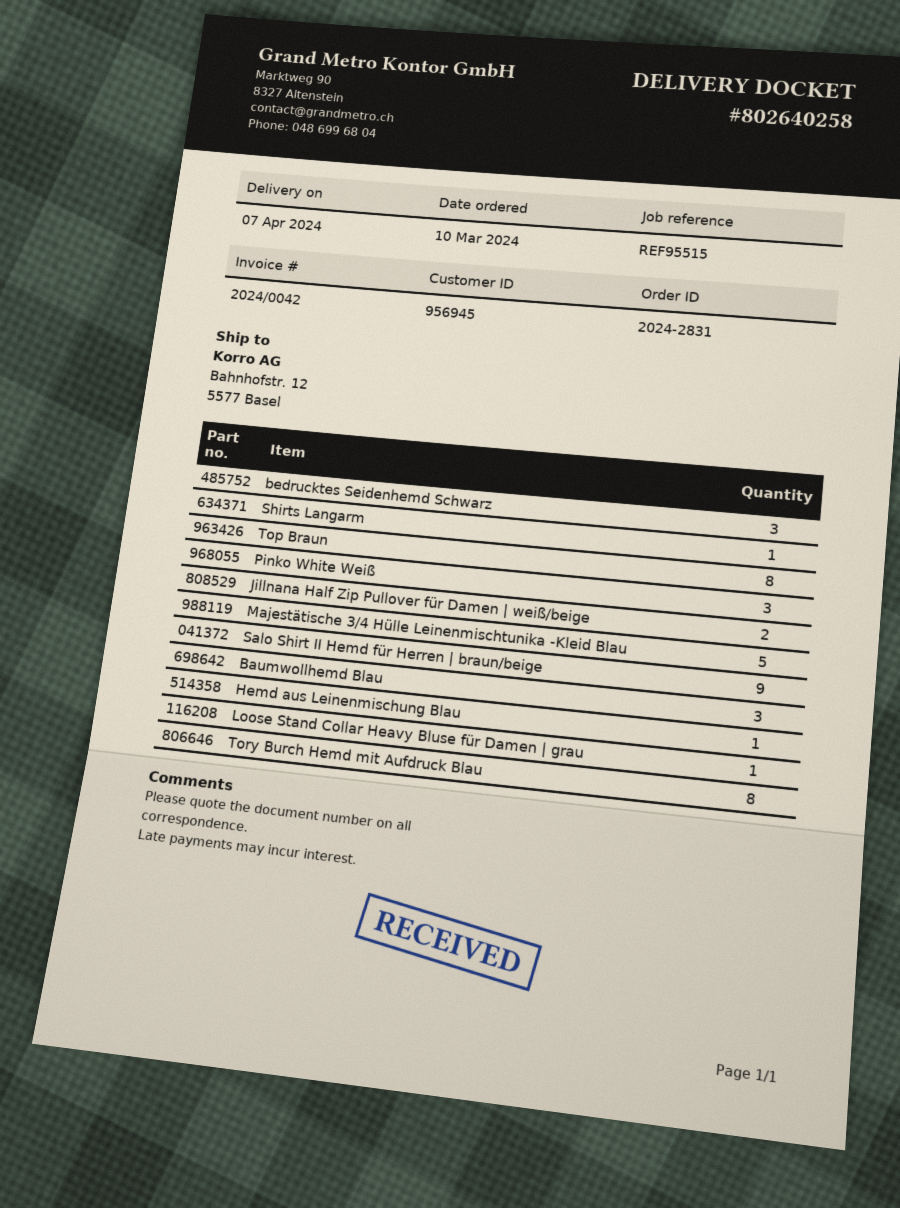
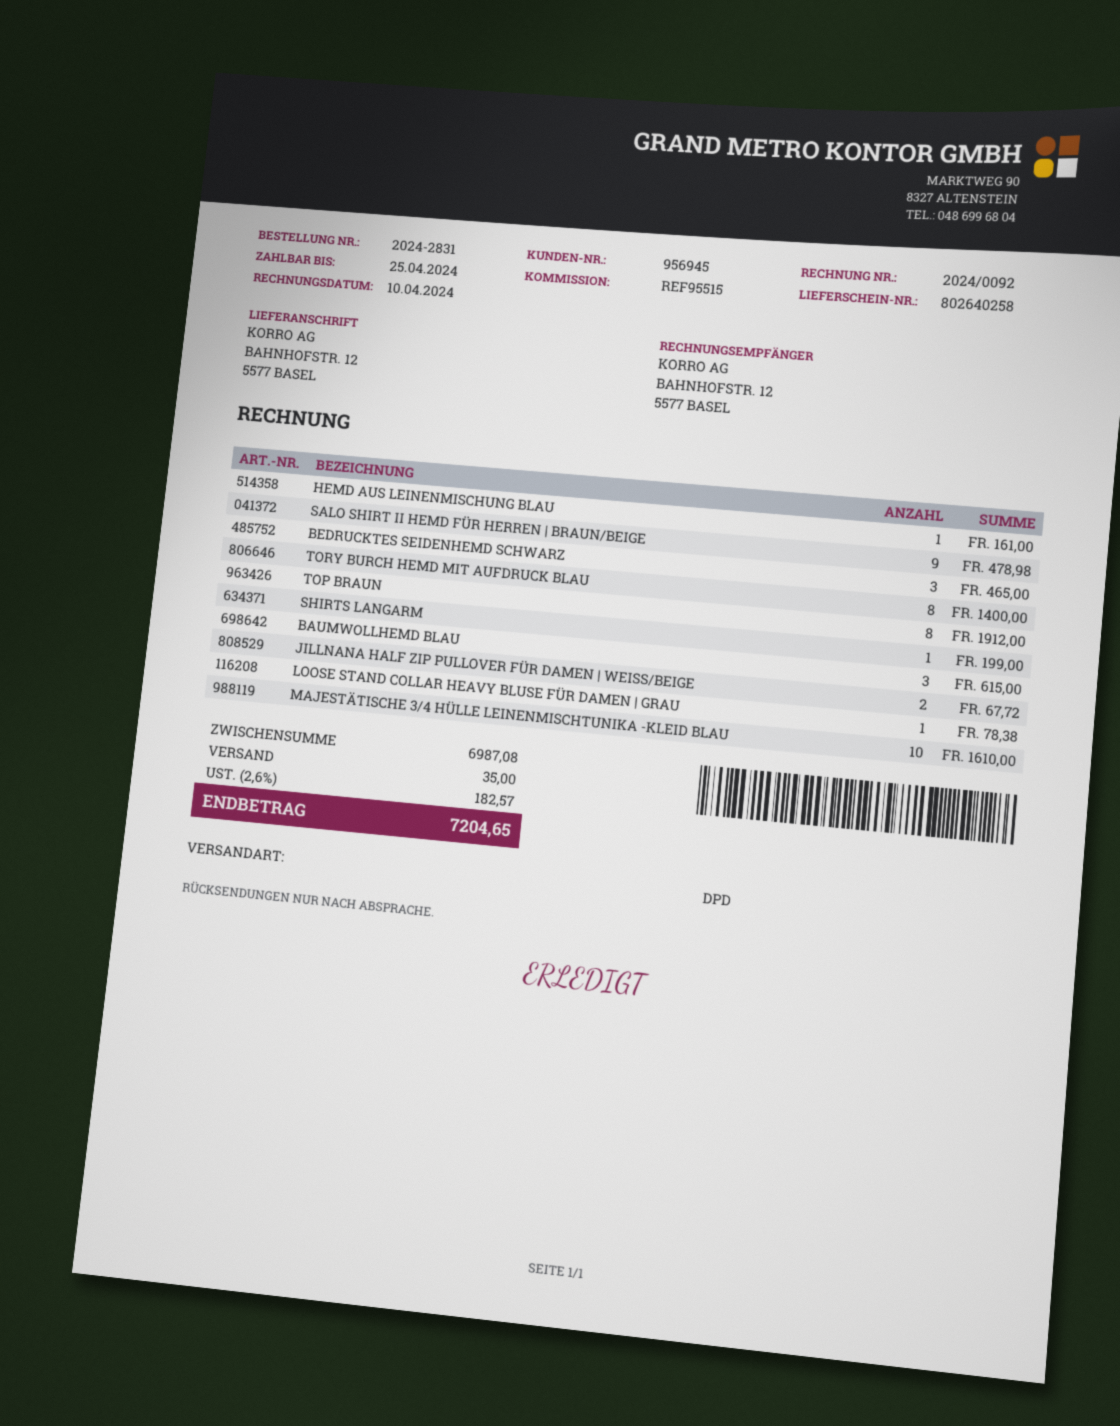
invoice number: 2024/0042 -> 2024/0092
Pinko White Weiß: 3 -> none
Majestätische 3/4 Hülle Leinenmischtunika -Kleid Blau: 5 -> 10

